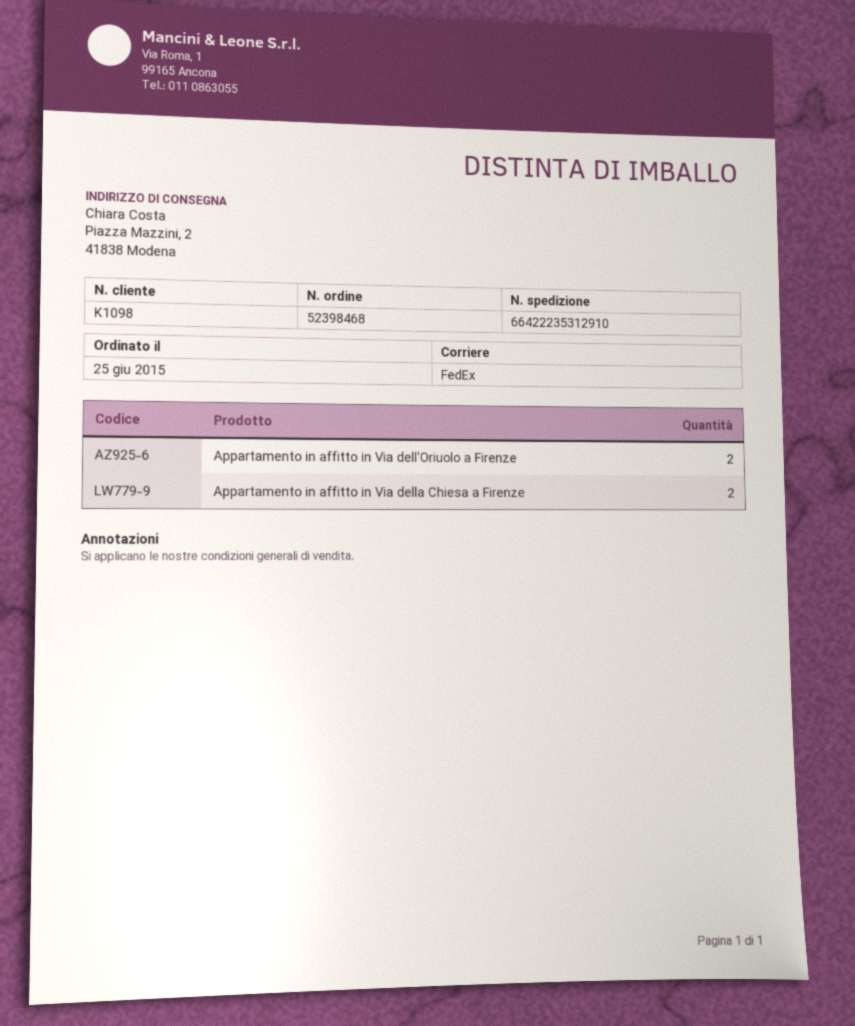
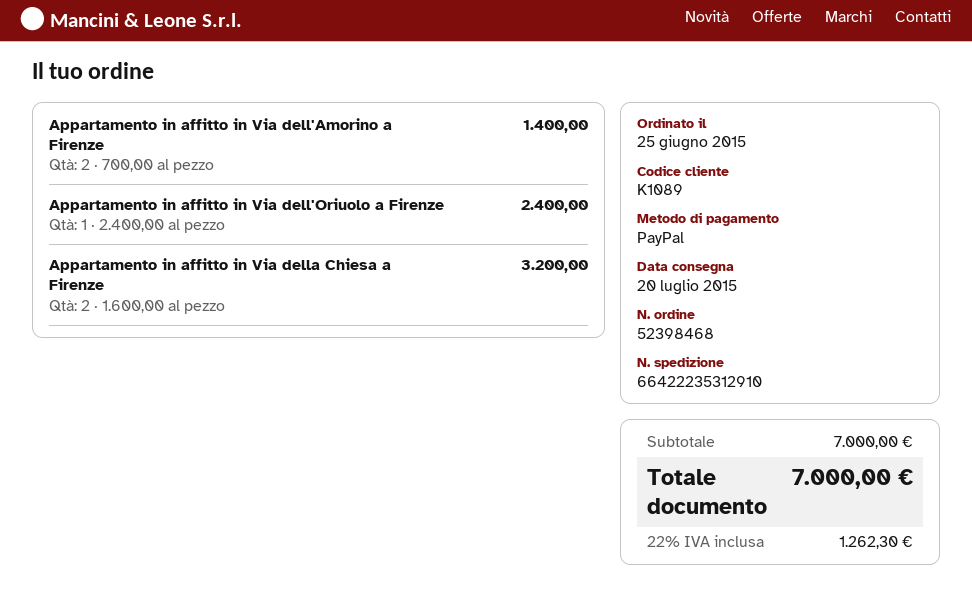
customer number: K1098 -> K1089
Appartamento in affitto in Via dell'Oriuolo a Firenze: 2 -> 1
Appartamento in affitto in Via dell'Amorino a Firenze: none -> 2

